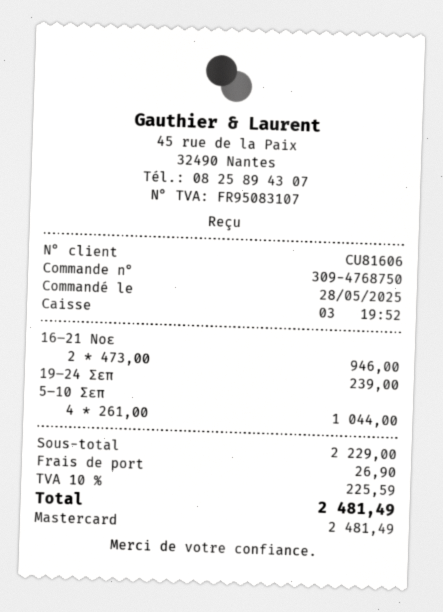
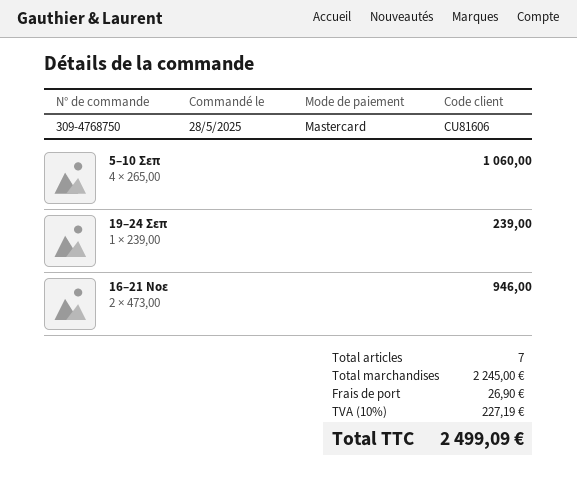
5–10 Σεπ: 4 x 261.00 = 1044.00 -> 4 x 265.00 = 1060.00
subtotal: 2229.00 -> 2245.00
tax: 10% = 225.59 -> 10% = 227.19
total: 2481.49 -> 2499.09

